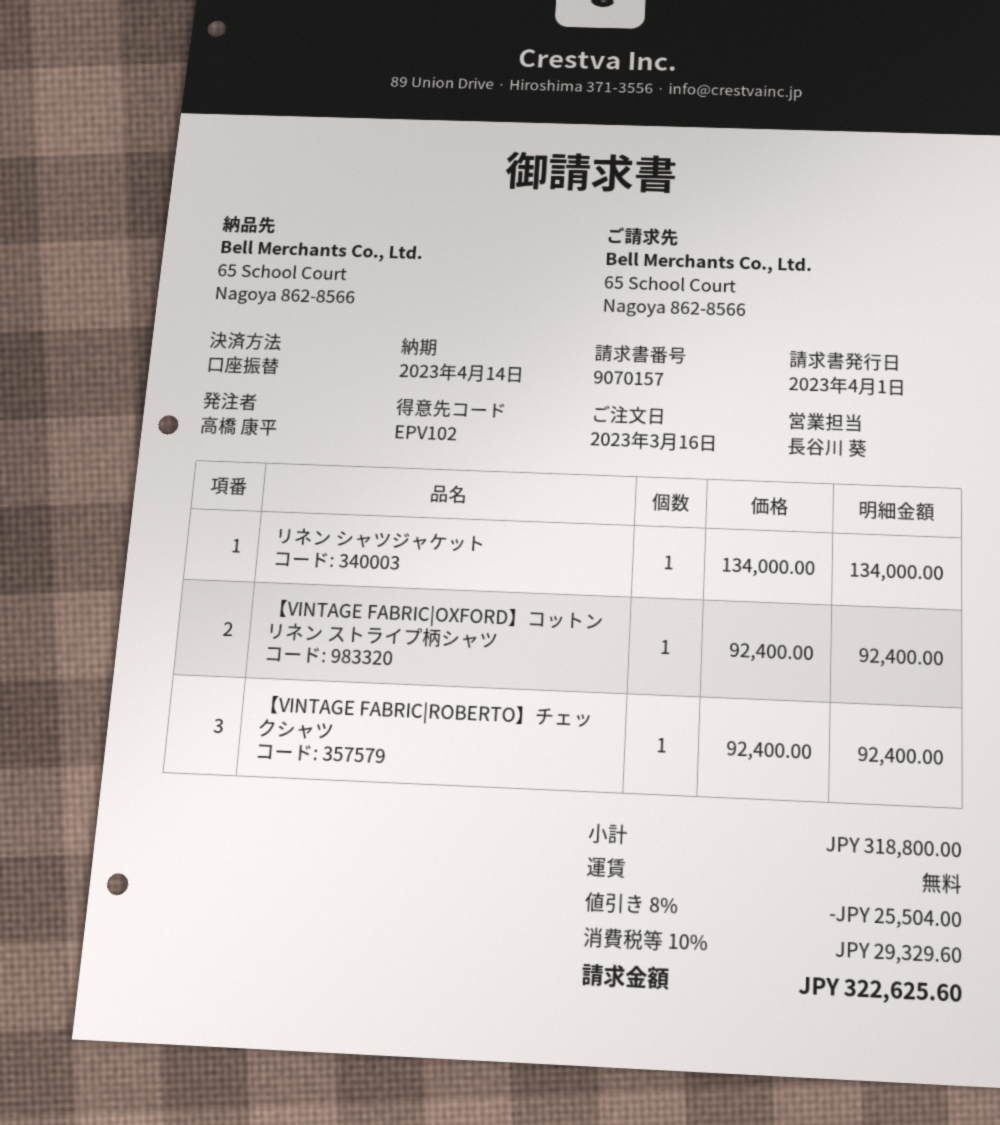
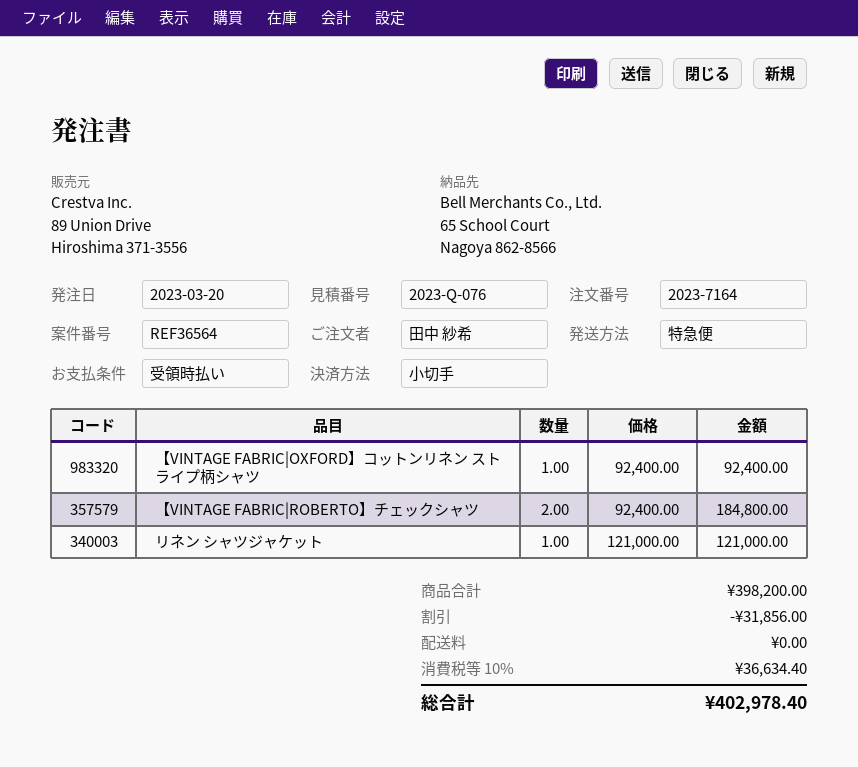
order date: 2023-03-16 -> 2023-03-20
ordered by: 高橋 康平 -> 田中 紗希
payment method: direct debit -> cheque
リネン シャツジャケット: 1 x 134000.00 = 134000.00 -> 1 x 121000.00 = 121000.00
【VINTAGE FABRIC|ROBERTO】チェックシャツ: 1 x 92400.00 = 92400.00 -> 2 x 92400.00 = 184800.00
subtotal: 318800.00 -> 398200.00
discount: 25504.00 -> 31856.00
tax: 10% = 29329.60 -> 10% = 36634.40
total: 322625.60 -> 402978.40

